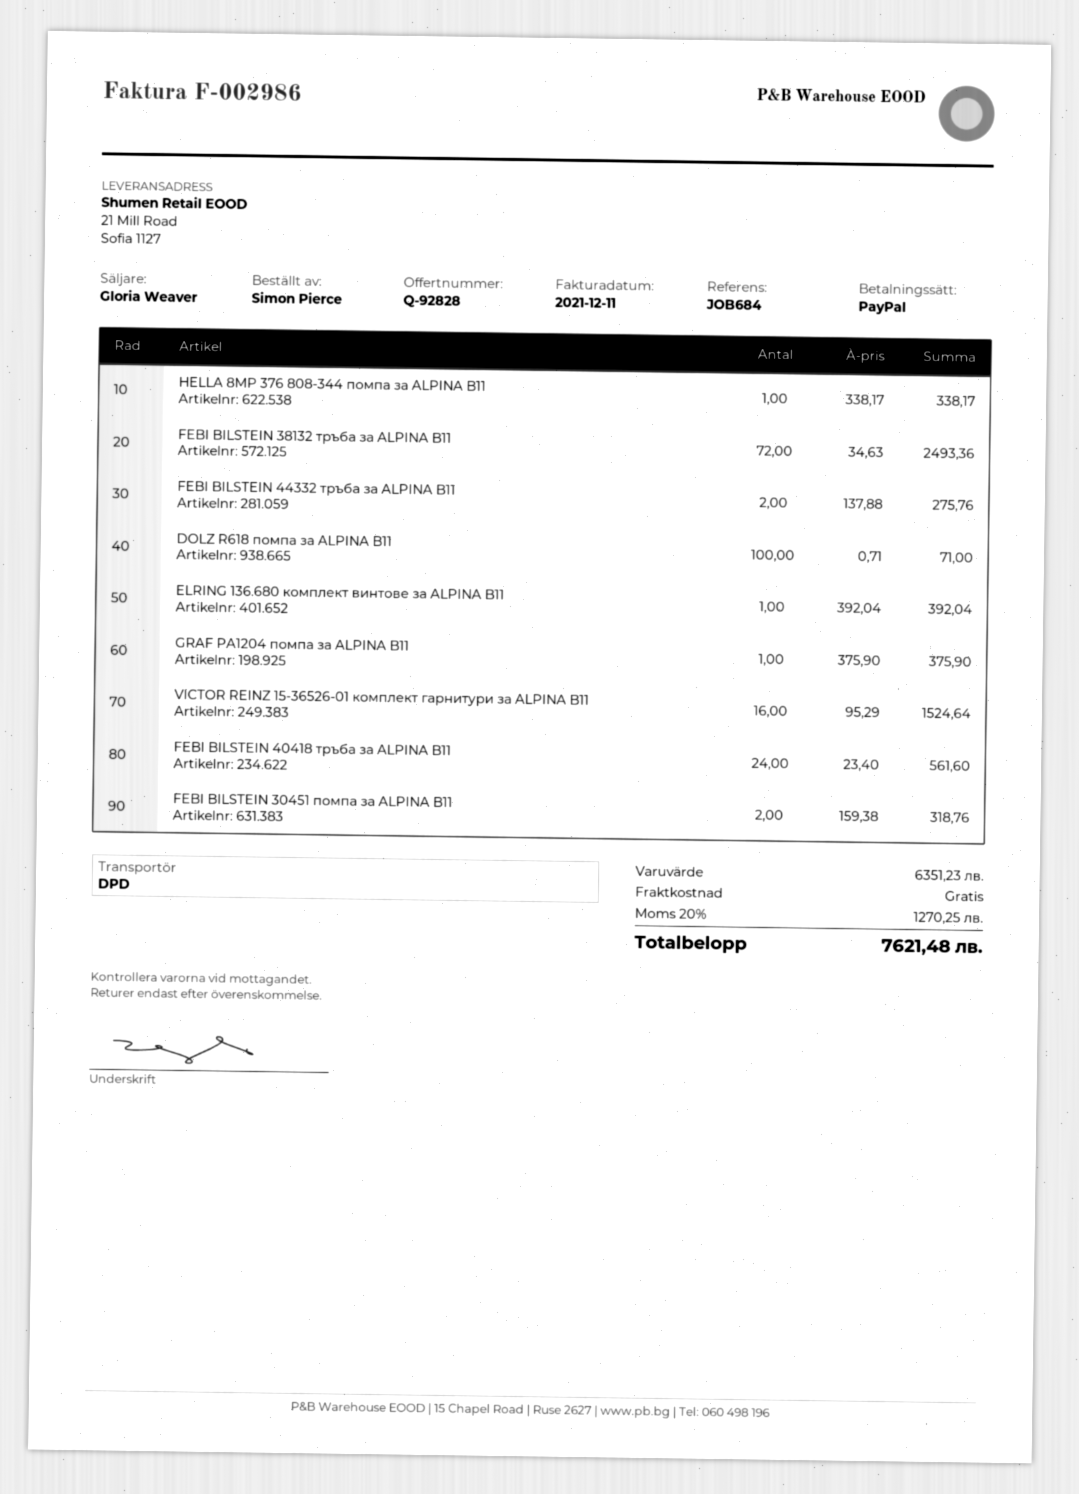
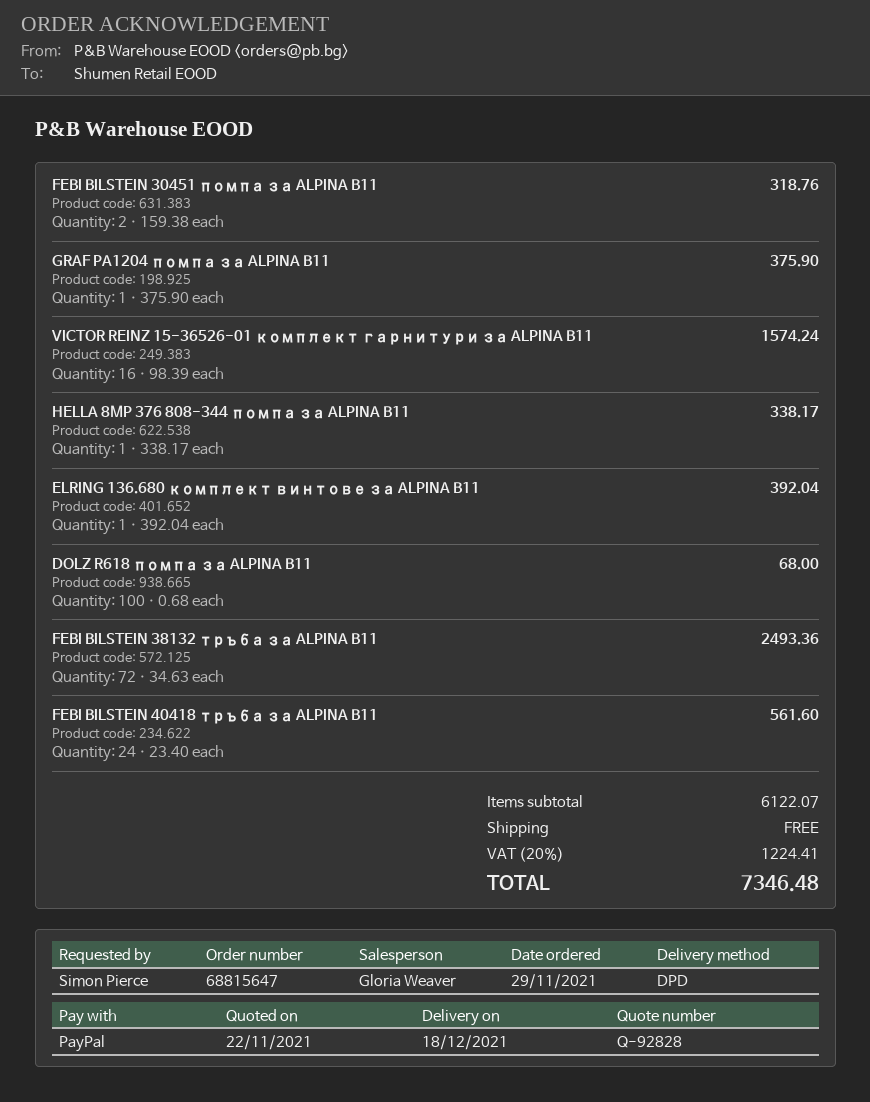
FEBI BILSTEIN 44332 тръба за ALPINA B11: 2 x 137.88 = 275.76 -> none
DOLZ R618 помпа за ALPINA B11: 100 x 0.71 = 71.00 -> 100 x 0.68 = 68.00
VICTOR REINZ 15-36526-01 комплект гарнитури за ALPINA B11: 16 x 95.29 = 1524.64 -> 16 x 98.39 = 1574.24
subtotal: 6351.23 -> 6122.07
tax: 20% = 1270.25 -> 20% = 1224.41
total: 7621.48 -> 7346.48

